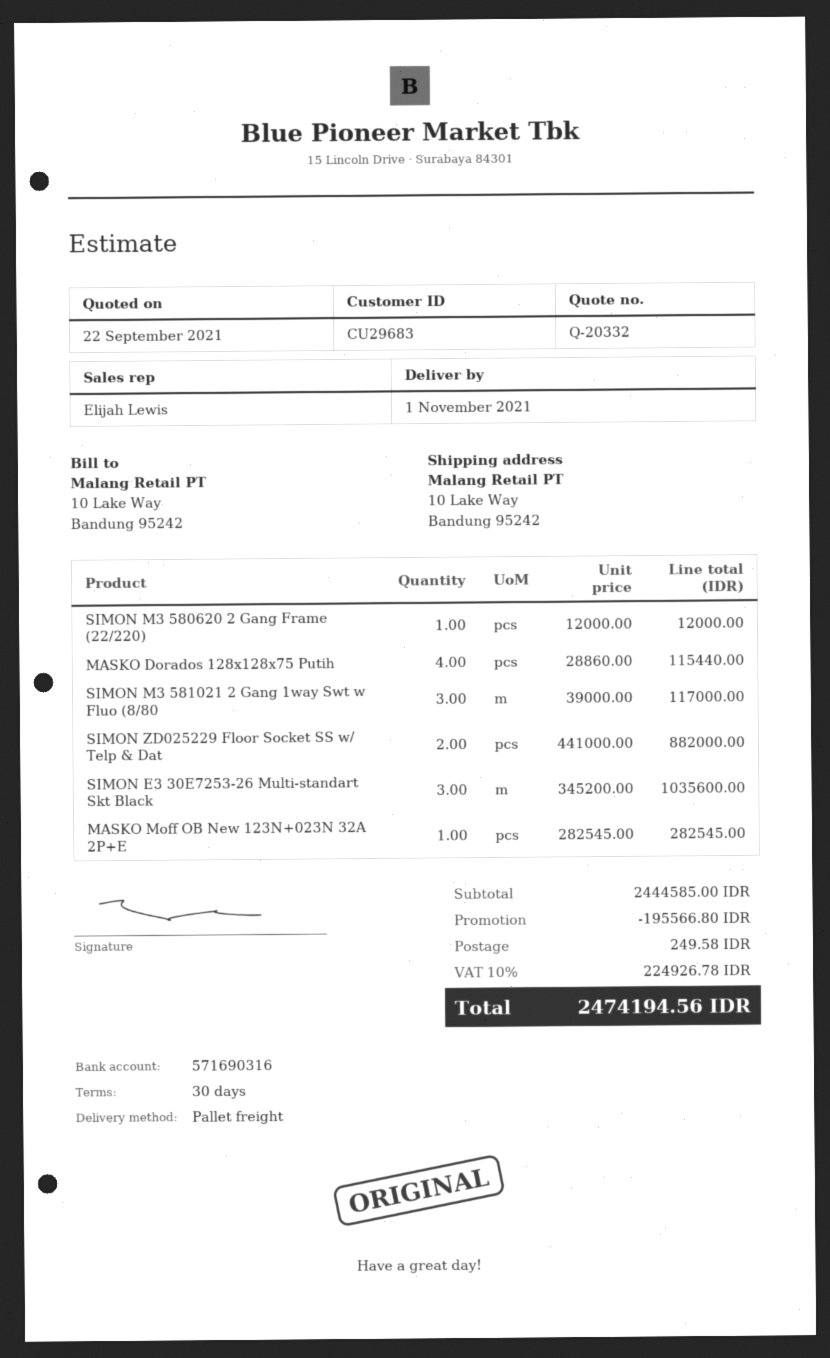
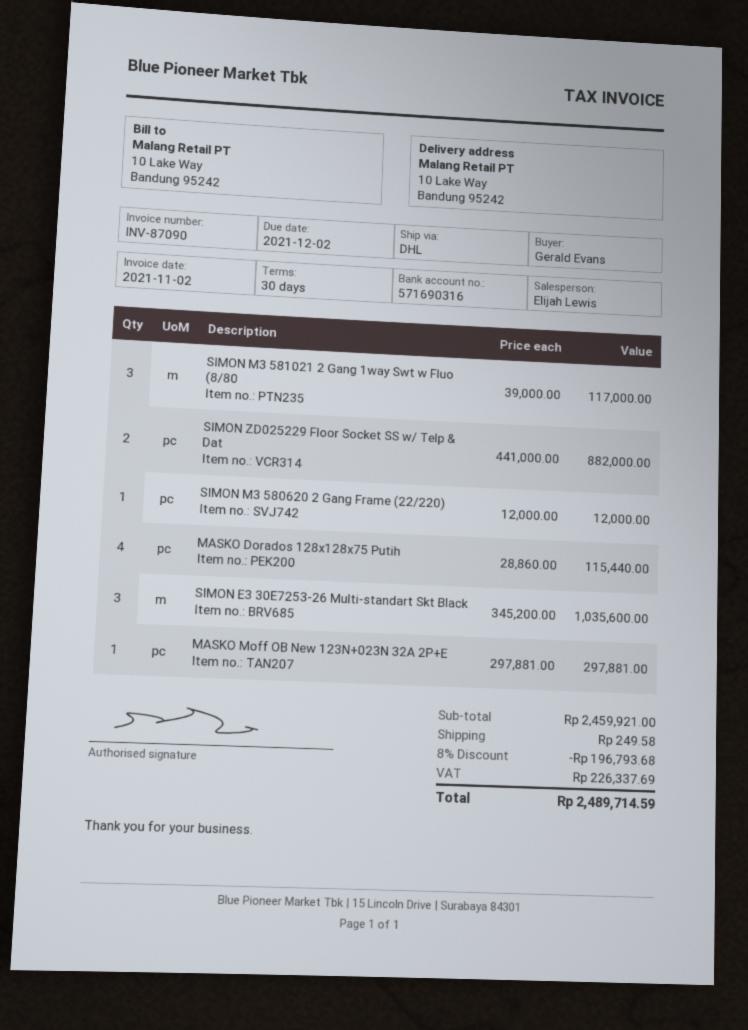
shipping method: pallet freight -> DHL
MASKO Moff OB New 123N+023N 32A 2P+E: 1 x 282545.00 = 282545.00 -> 1 x 297881.00 = 297881.00
subtotal: 2444585.00 -> 2459921.00
discount: 195566.80 -> 196793.68
tax: 224926.78 -> 226337.69
total: 2474194.56 -> 2489714.59

